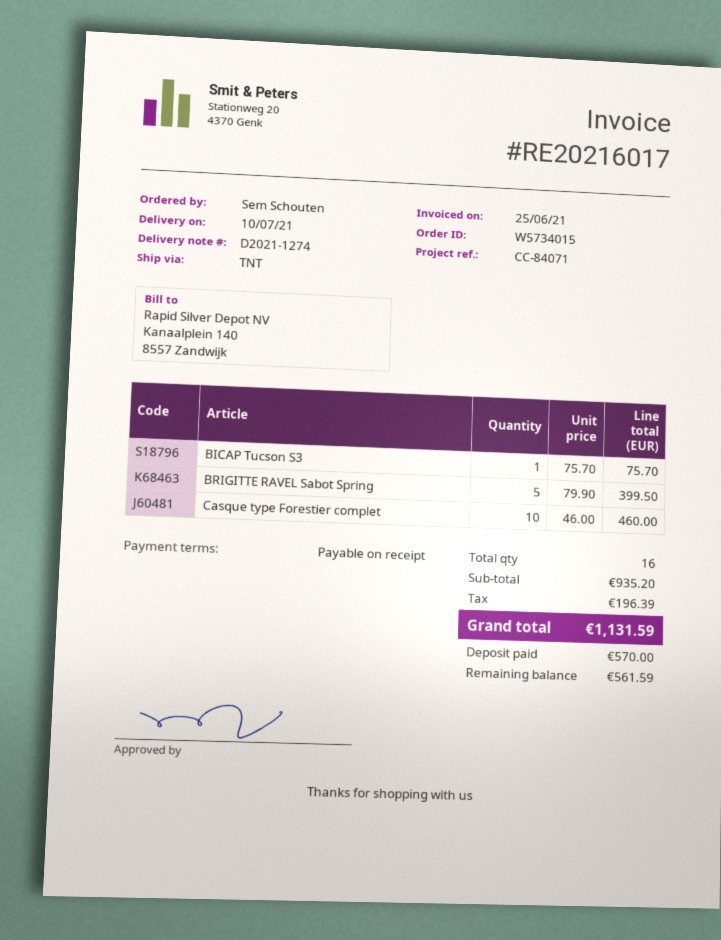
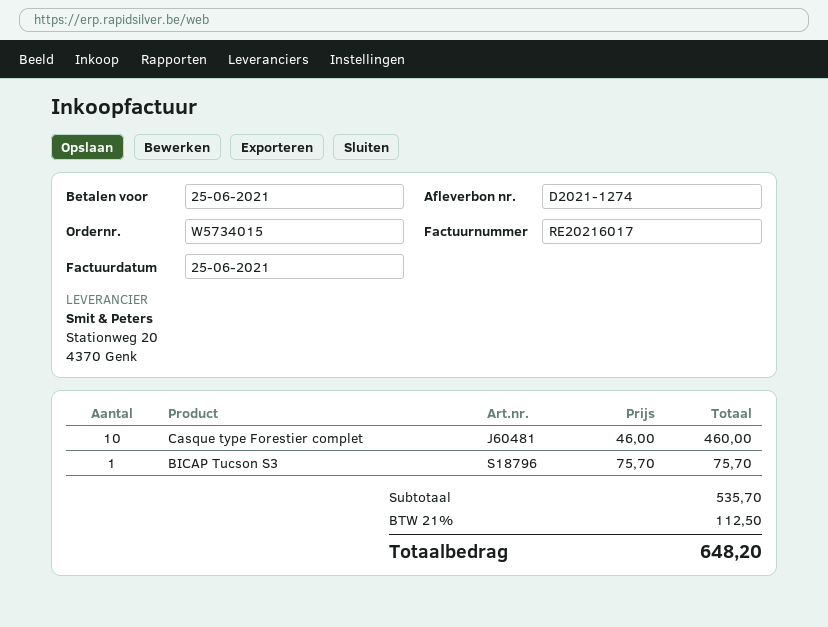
BRIGITTE RAVEL Sabot Spring: 5 x 79.90 = 399.50 -> none
subtotal: 935.20 -> 535.70
tax: 196.39 -> 112.50
total: 1131.59 -> 648.20

